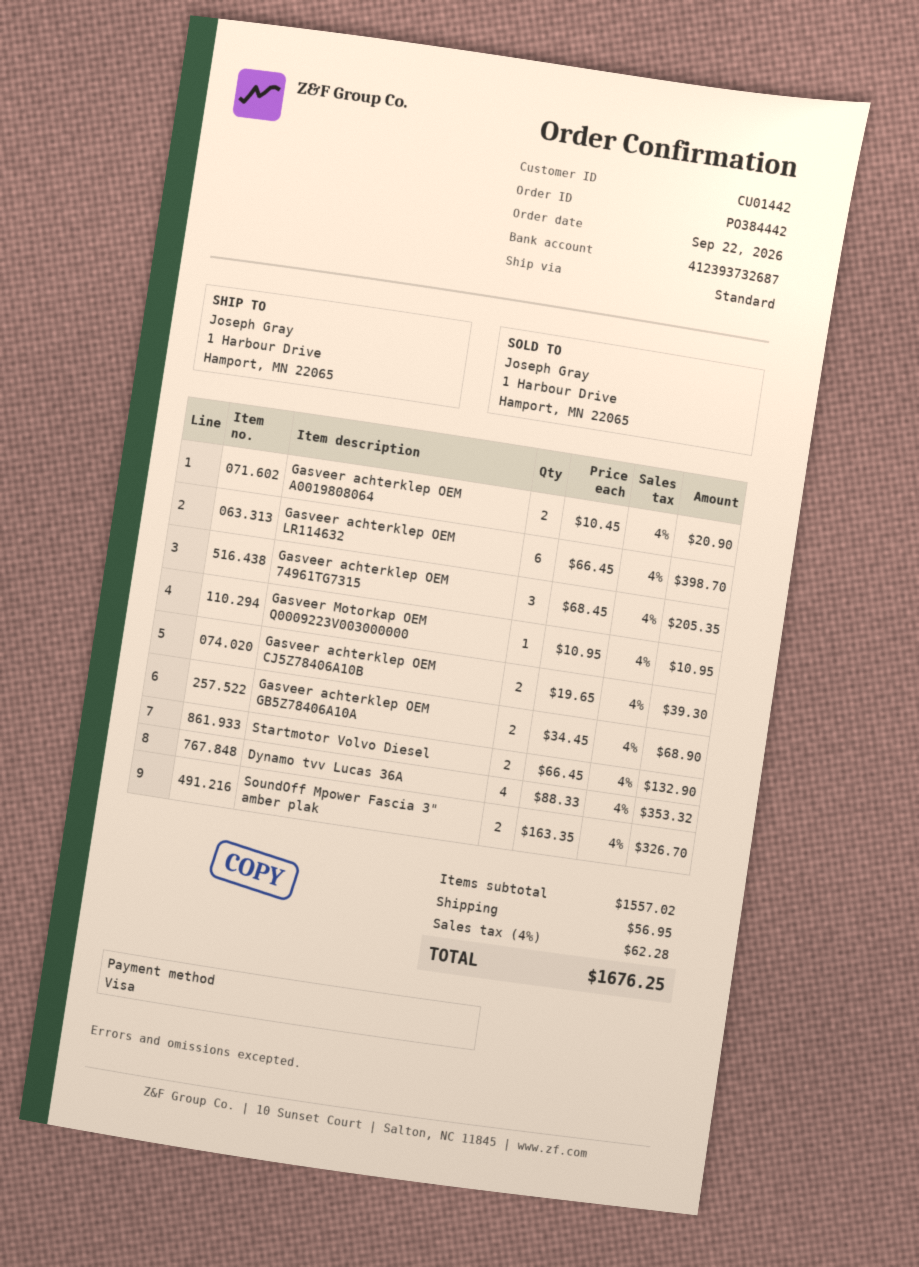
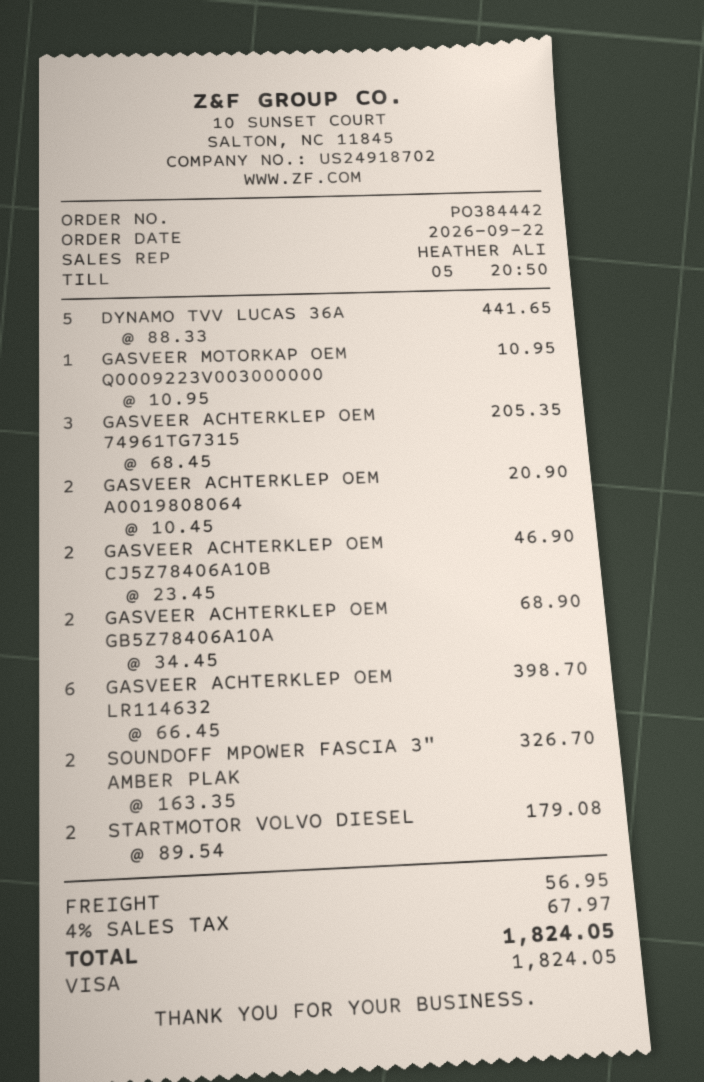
Gasveer achterklep OEM CJ5Z78406A10B: 2 x 19.65 = 39.30 -> 2 x 23.45 = 46.90
Startmotor Volvo Diesel: 2 x 66.45 = 132.90 -> 2 x 89.54 = 179.08
Dynamo tvv Lucas 36A: 4 x 88.33 = 353.32 -> 5 x 88.33 = 441.65
tax: 4% = 62.28 -> 4% = 67.97
total: 1676.25 -> 1824.05

